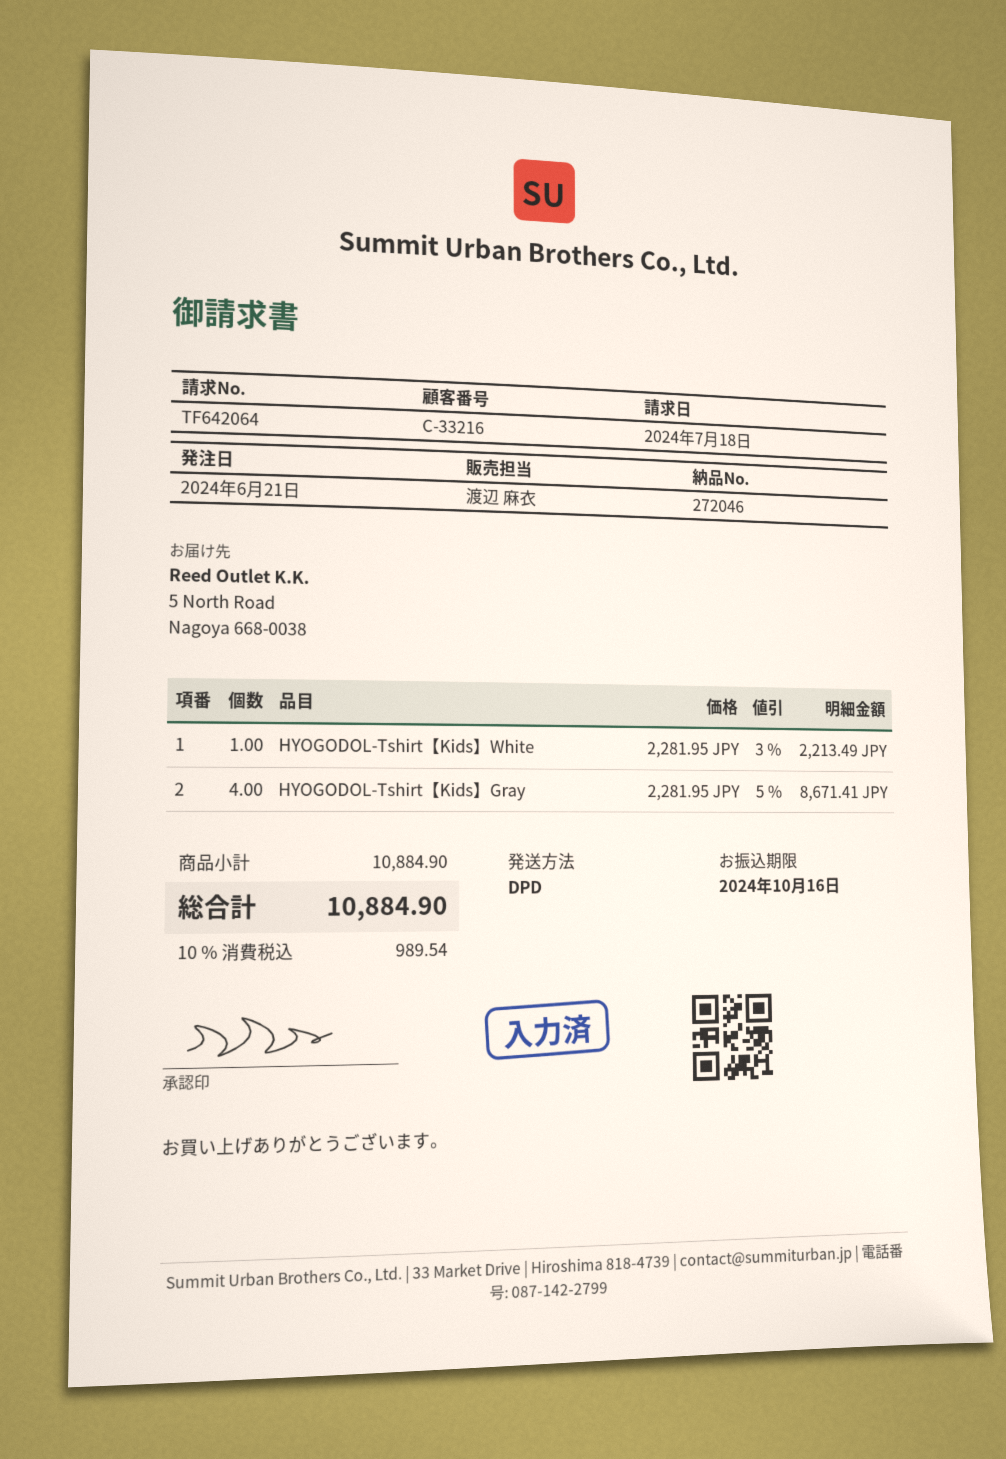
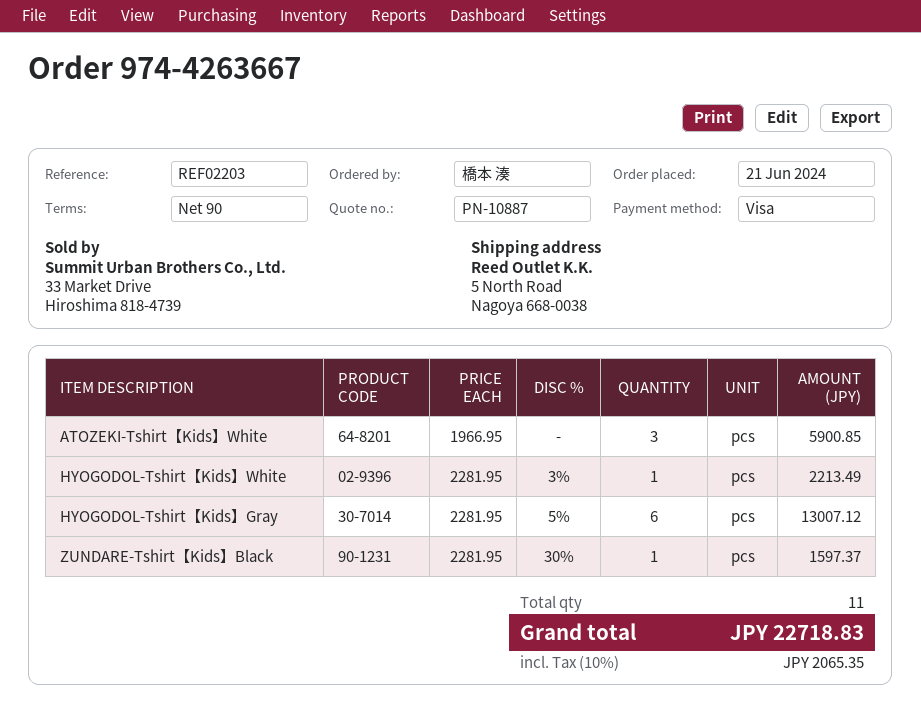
HYOGODOL-Tshirt【Kids】Gray: 4 x 2281.95 - 5% = 8671.41 -> 6 x 2281.95 - 5% = 13007.12
ATOZEKI-Tshirt【Kids】White: none -> 3 x 1966.95 = 5900.85
ZUNDARE-Tshirt【Kids】Black: none -> 1 x 2281.95 - 30% = 1597.37
tax: 10% = 989.54 -> 10% = 2065.35
total: 10884.90 -> 22718.83

